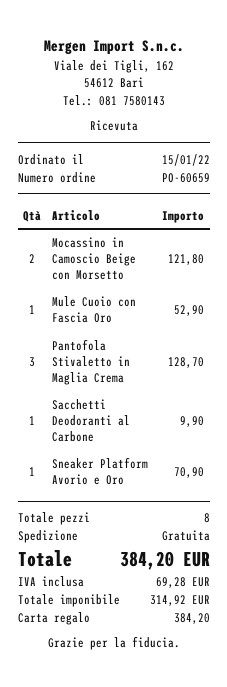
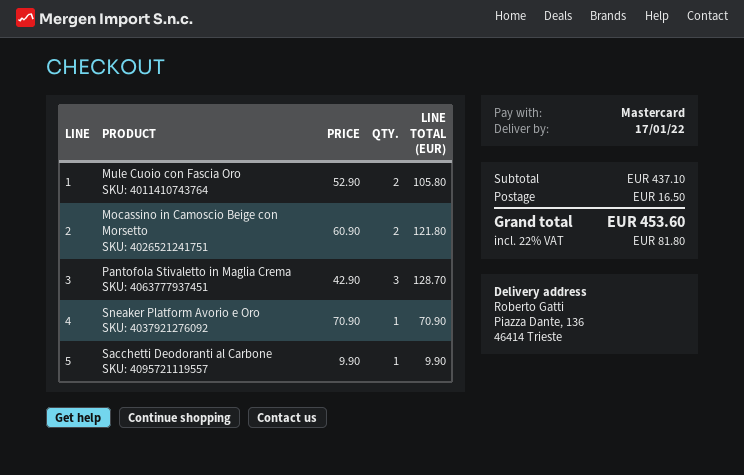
payment method: gift card -> Mastercard
Mule Cuoio con Fascia Oro: 1 for 52.90 -> 2 for 105.80
shipping: 0.00 -> 16.50
tax: 69.28 -> 81.80
total: 384.20 -> 453.60

